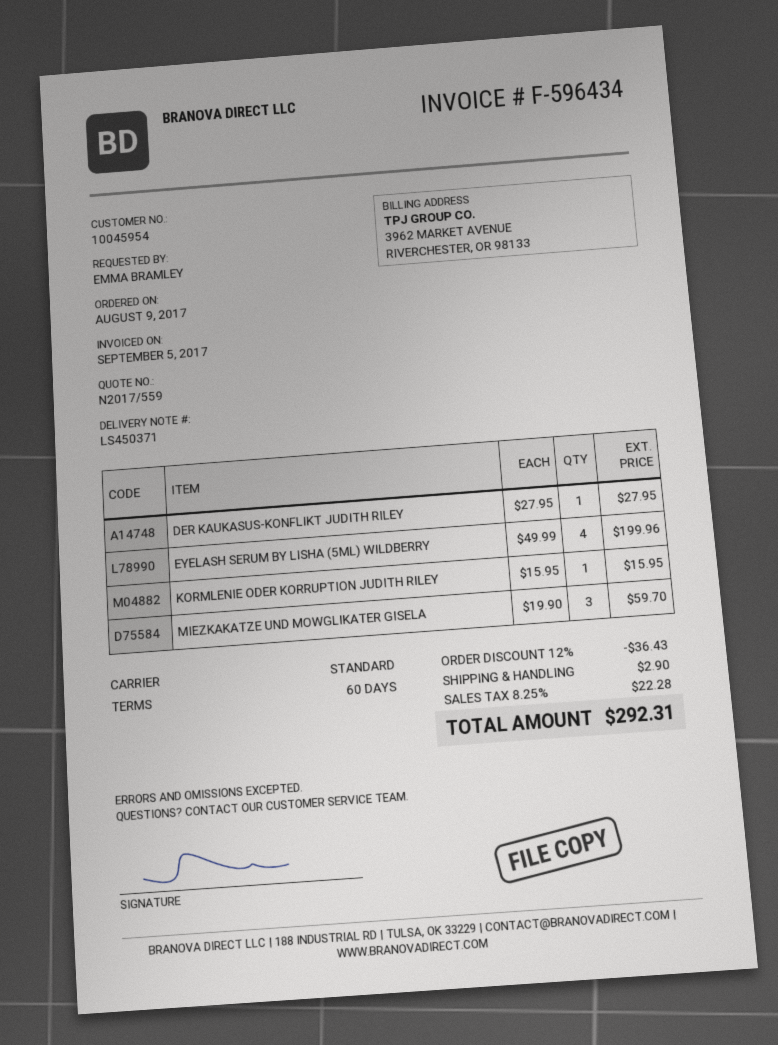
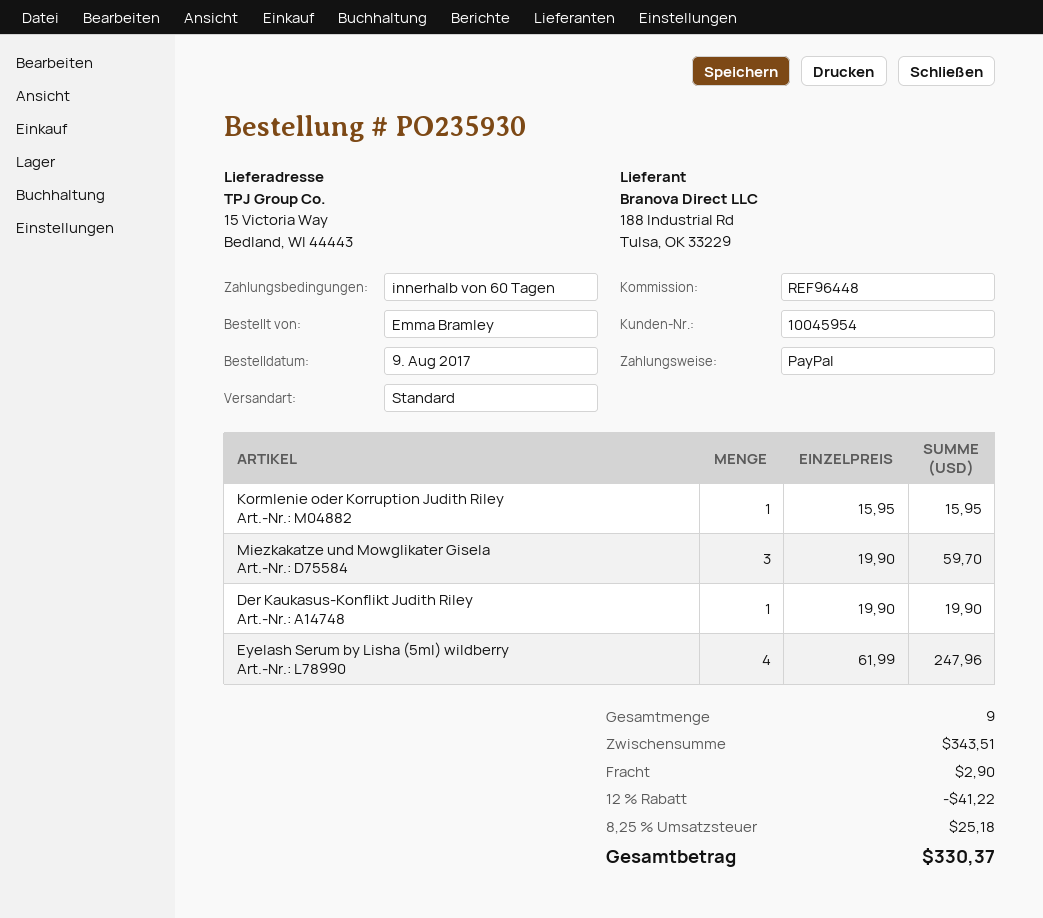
DER KAUKASUS-KONFLIKT JUDITH RILEY: 1 x 27.95 = 27.95 -> 1 x 19.90 = 19.90
EYELASH SERUM BY LISHA (5ML) WILDBERRY: 4 x 49.99 = 199.96 -> 4 x 61.99 = 247.96
discount: 12% = 36.43 -> 12% = 41.22
tax: 8.25% = 22.28 -> 8.25% = 25.18
total: 292.31 -> 330.37

